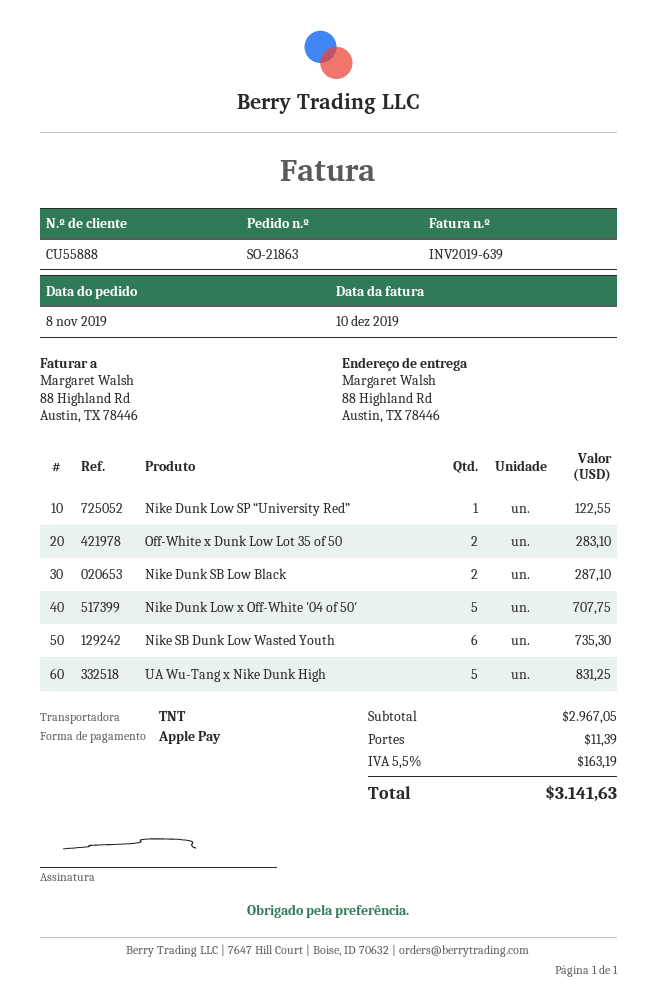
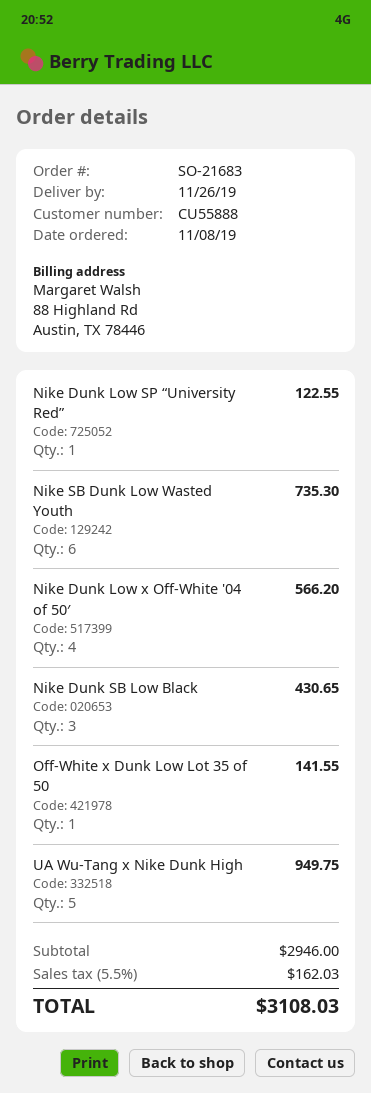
order number: SO-21863 -> SO-21683
Off-White x Dunk Low Lot 35 of 50: 2 for 283.10 -> 1 for 141.55
Nike Dunk SB Low Black: 2 for 287.10 -> 3 for 430.65
Nike Dunk Low x Off-White '04 of 50′: 5 for 707.75 -> 4 for 566.20
UA Wu-Tang x Nike Dunk High: 5 for 831.25 -> 5 for 949.75
subtotal: 2967.05 -> 2946.00
shipping: 11.39 -> none
tax: 5.5% = 163.19 -> 5.5% = 162.03
total: 3141.63 -> 3108.03

